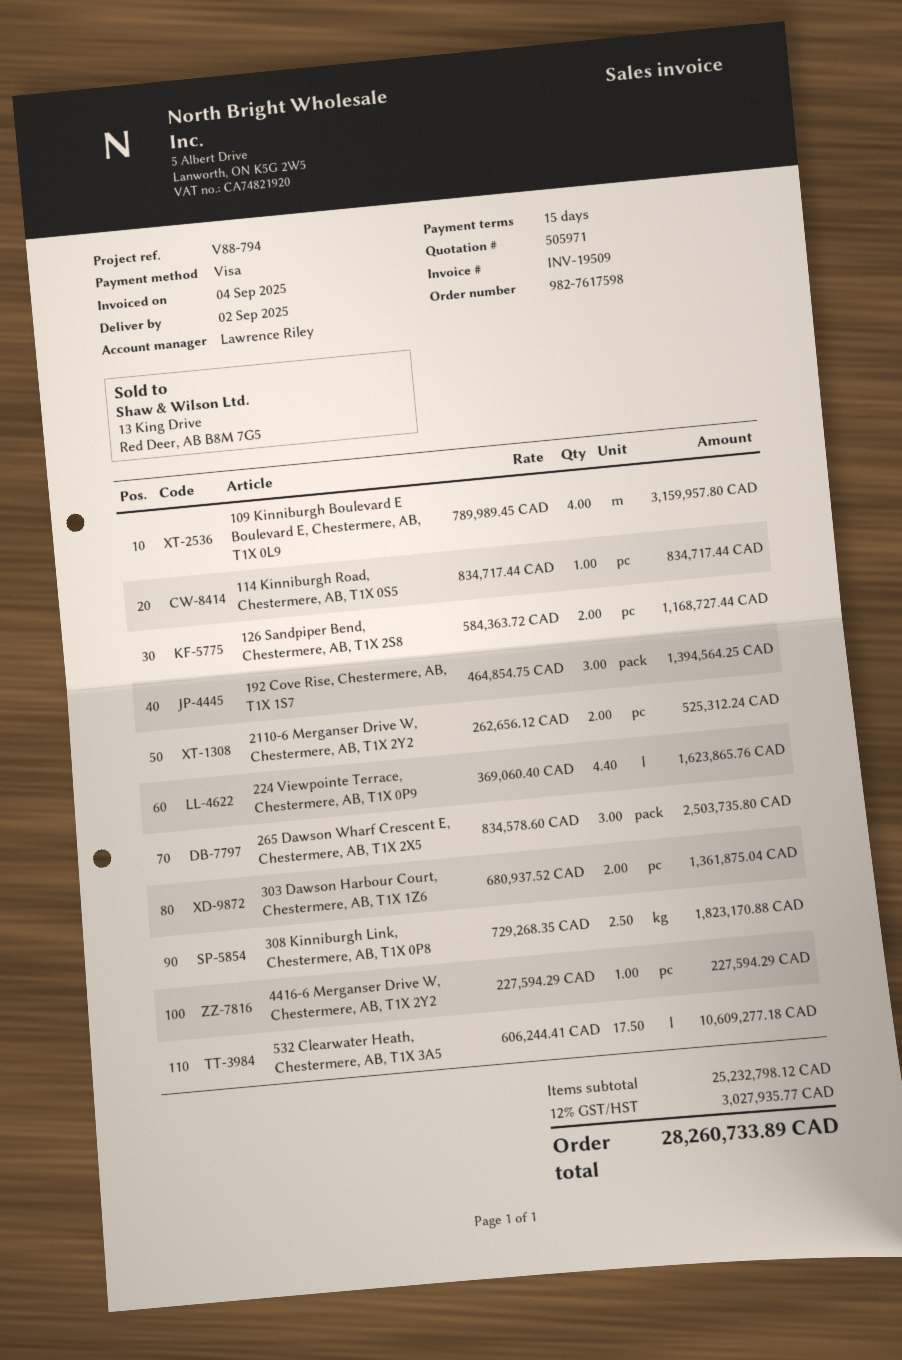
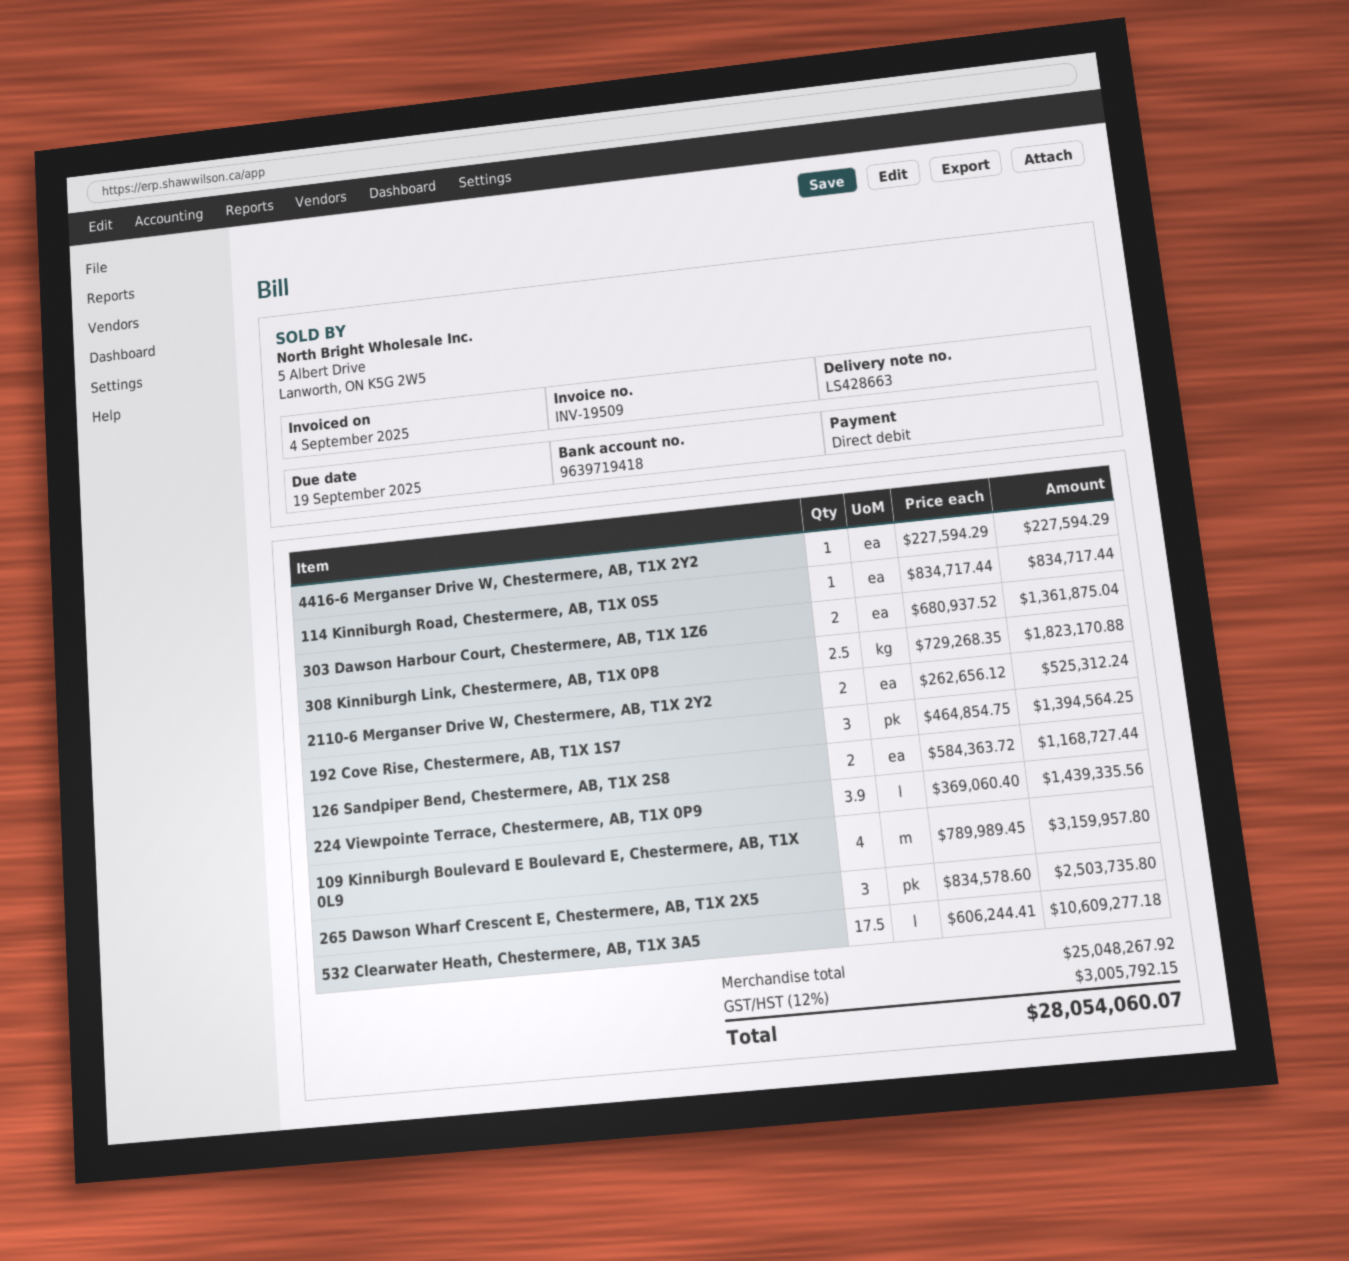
payment method: Visa -> direct debit
224 Viewpointe Terrace, Chestermere, AB, T1X 0P9: 4.4 x 369060.40 = 1623865.76 -> 3.9 x 369060.40 = 1439335.56
subtotal: 25232798.12 -> 25048267.92
tax: 12% = 3027935.77 -> 12% = 3005792.15
total: 28260733.89 -> 28054060.07

